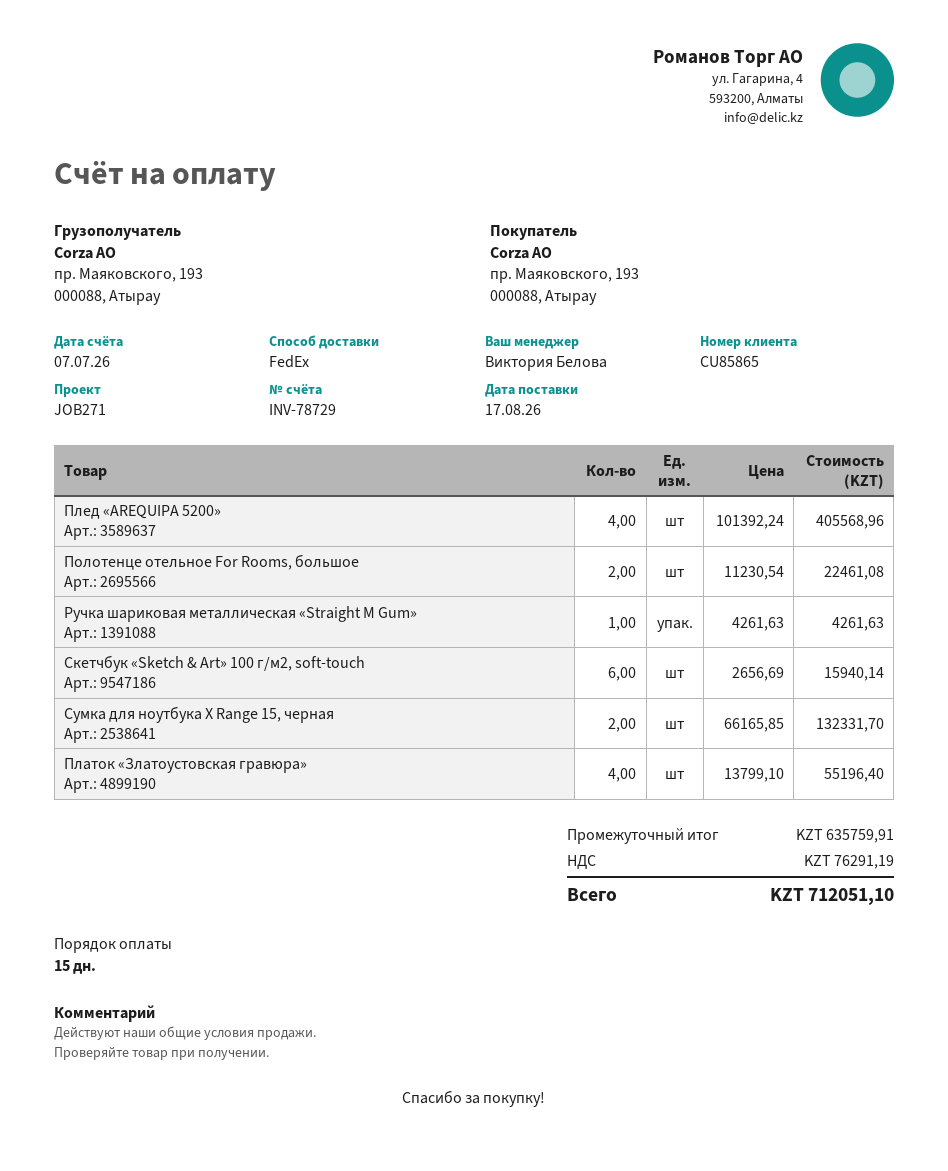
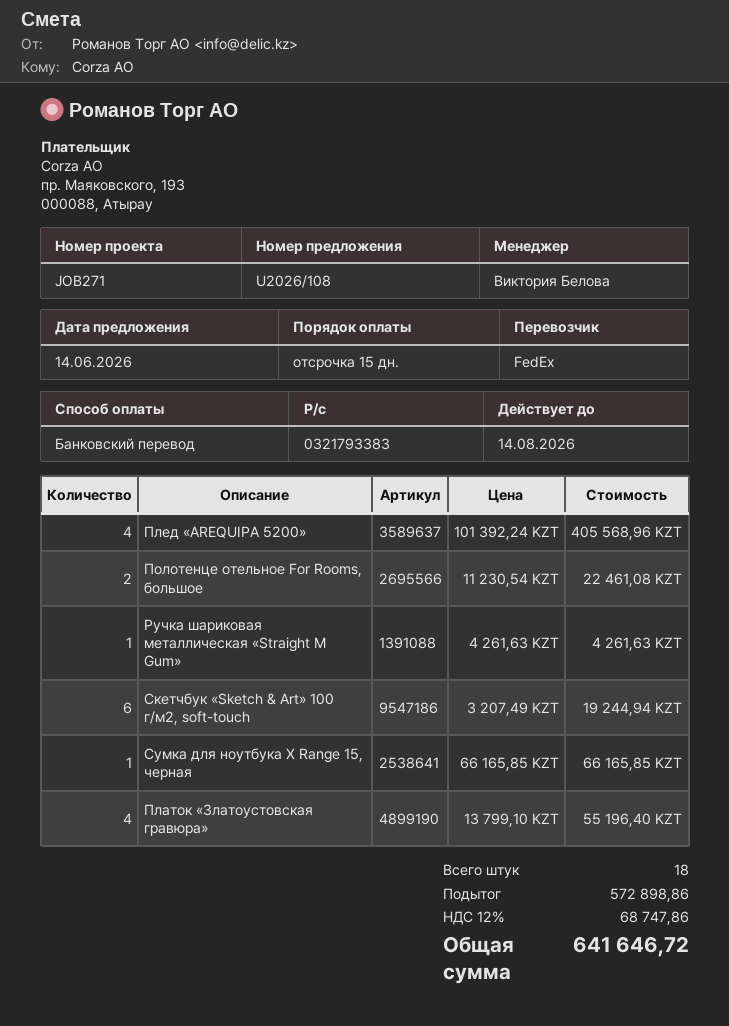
Скетчбук «Sketch & Art» 100 г/м2, soft-touch: 6 x 2656.69 = 15940.14 -> 6 x 3207.49 = 19244.94
Сумка для ноутбука X Range 15, черная: 2 x 66165.85 = 132331.70 -> 1 x 66165.85 = 66165.85
subtotal: 635759.91 -> 572898.86
tax: 76291.19 -> 68747.86
total: 712051.10 -> 641646.72

